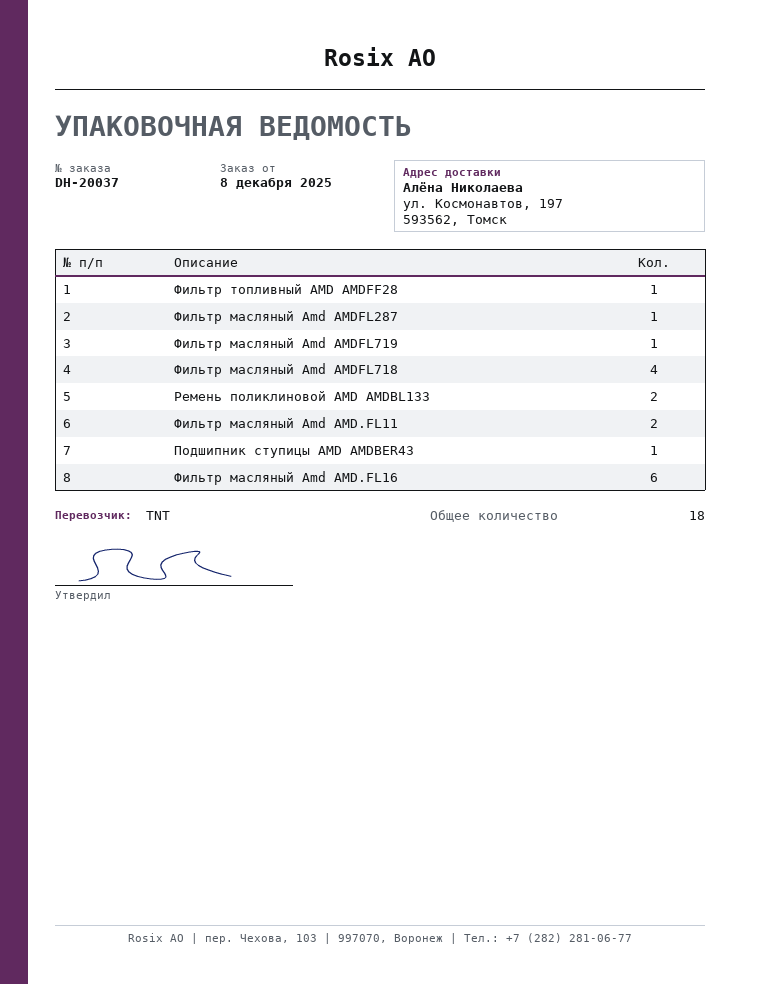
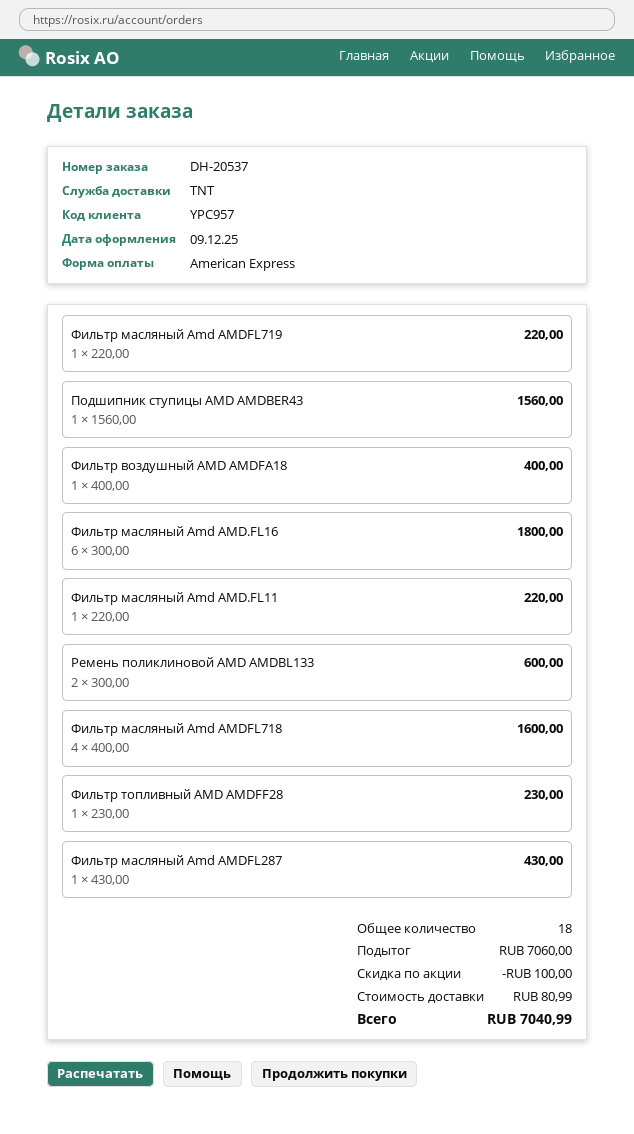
order number: DH-20037 -> DH-20537
order date: 2025-12-08 -> 2025-12-09
Фильтр масляный Amd AMD.FL11: 2 -> 1
Фильтр воздушный AMD AMDFA18: none -> 1

